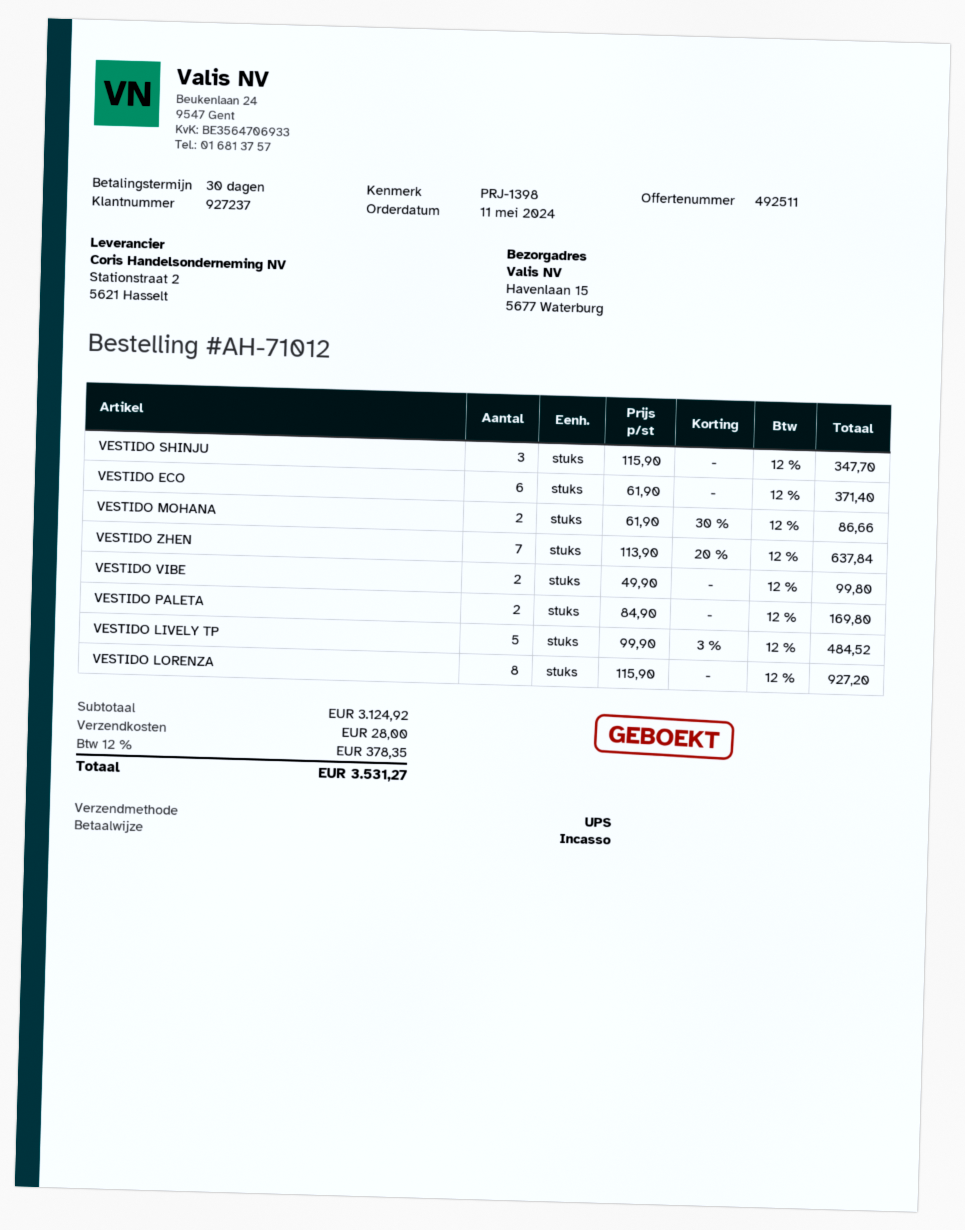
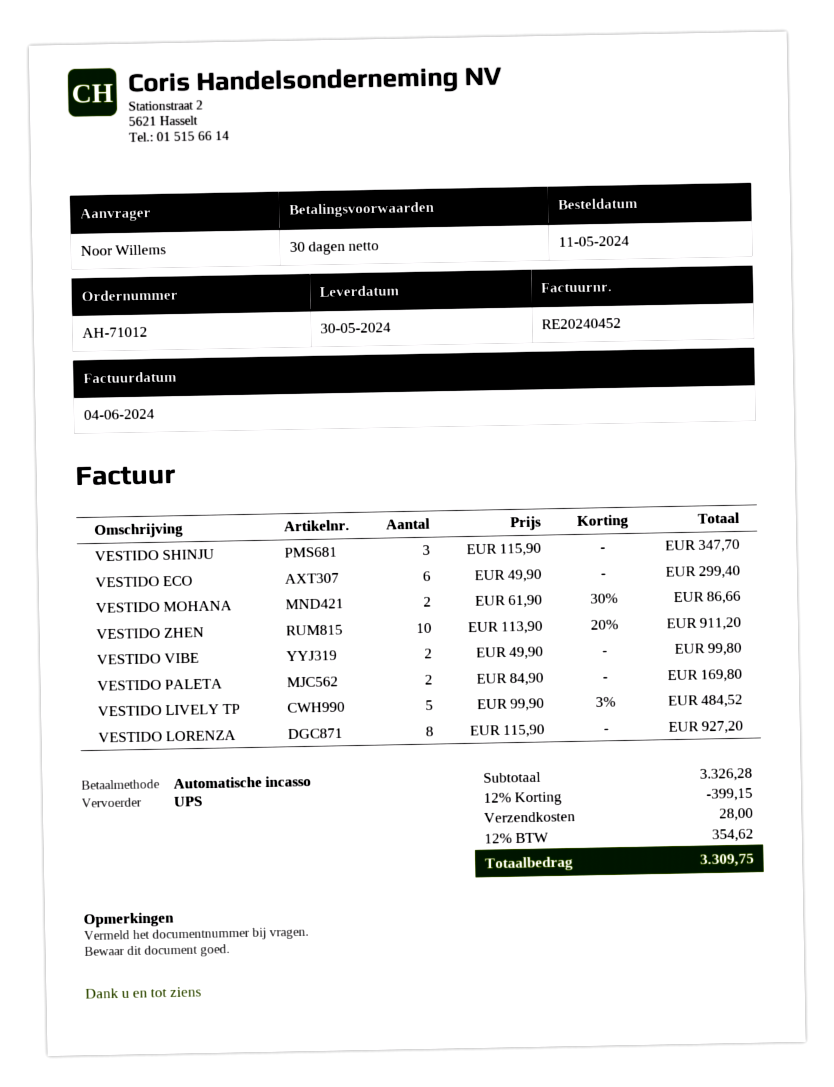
VESTIDO ECO: 6 x 61.90 = 371.40 -> 6 x 49.90 = 299.40
VESTIDO ZHEN: 7 x 113.90 - 20% = 637.84 -> 10 x 113.90 - 20% = 911.20
subtotal: 3124.92 -> 3326.28
discount: none -> 12% = 399.15
tax: 12% = 378.35 -> 12% = 354.62
total: 3531.27 -> 3309.75

